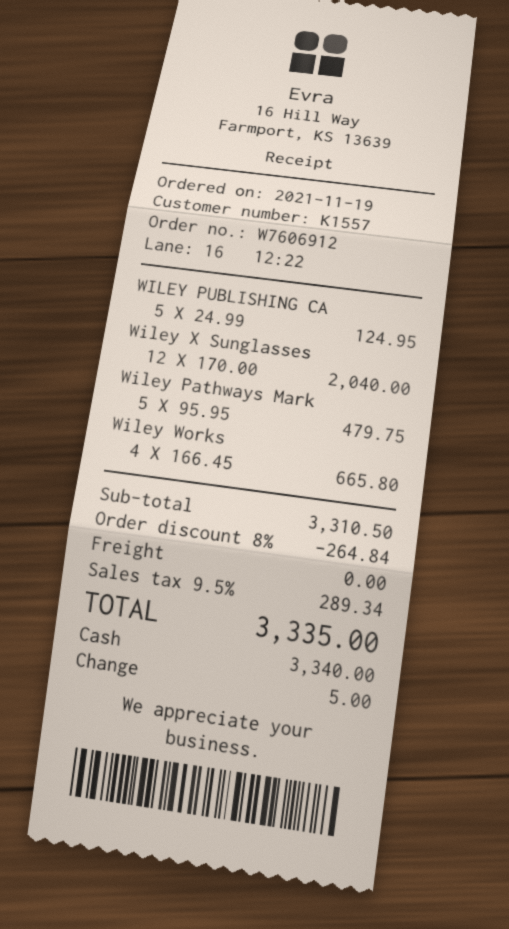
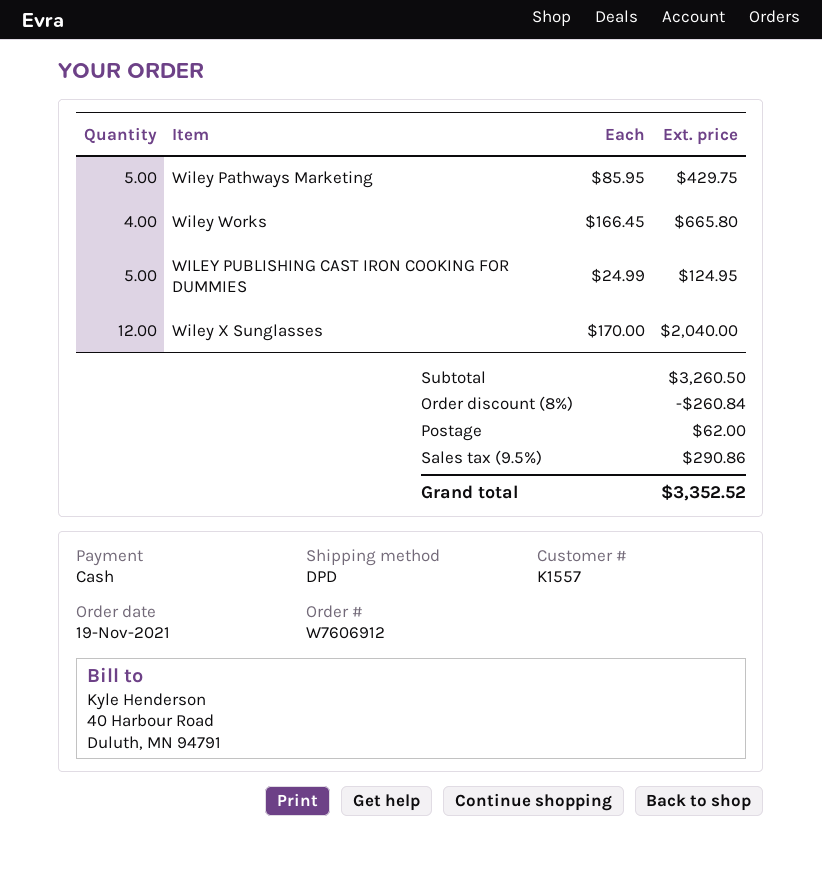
Wiley Pathways Mark: 5 x 95.95 = 479.75 -> 5 x 85.95 = 429.75
subtotal: 3310.50 -> 3260.50
discount: 8% = 264.84 -> 8% = 260.84
shipping: 0.00 -> 62.00
tax: 9.5% = 289.34 -> 9.5% = 290.86
total: 3335.00 -> 3352.52

